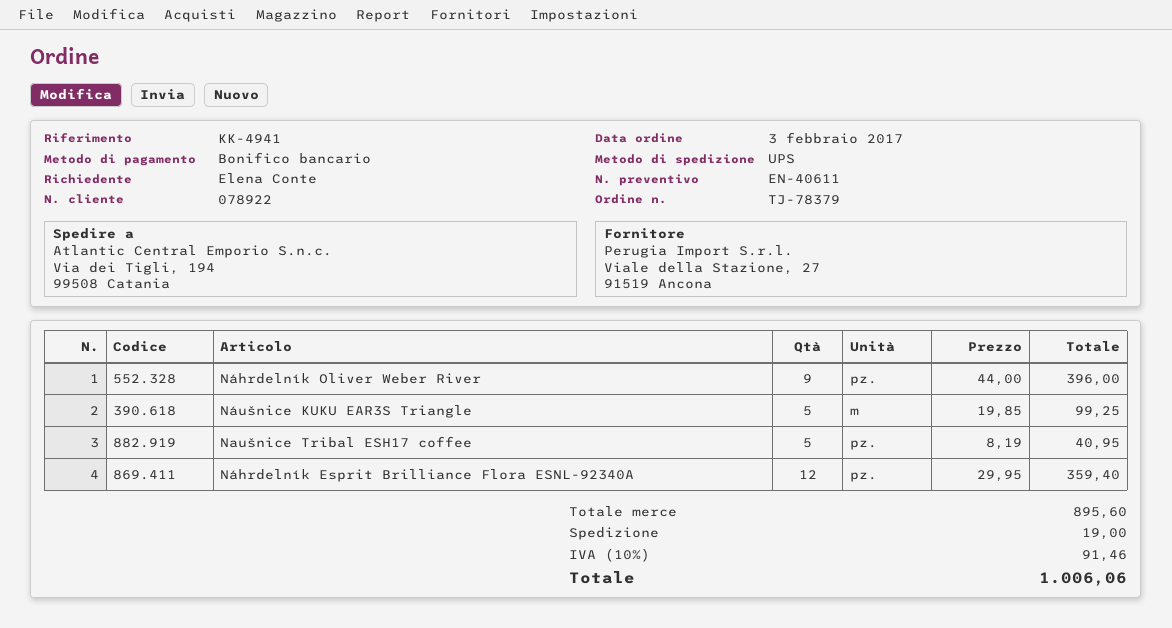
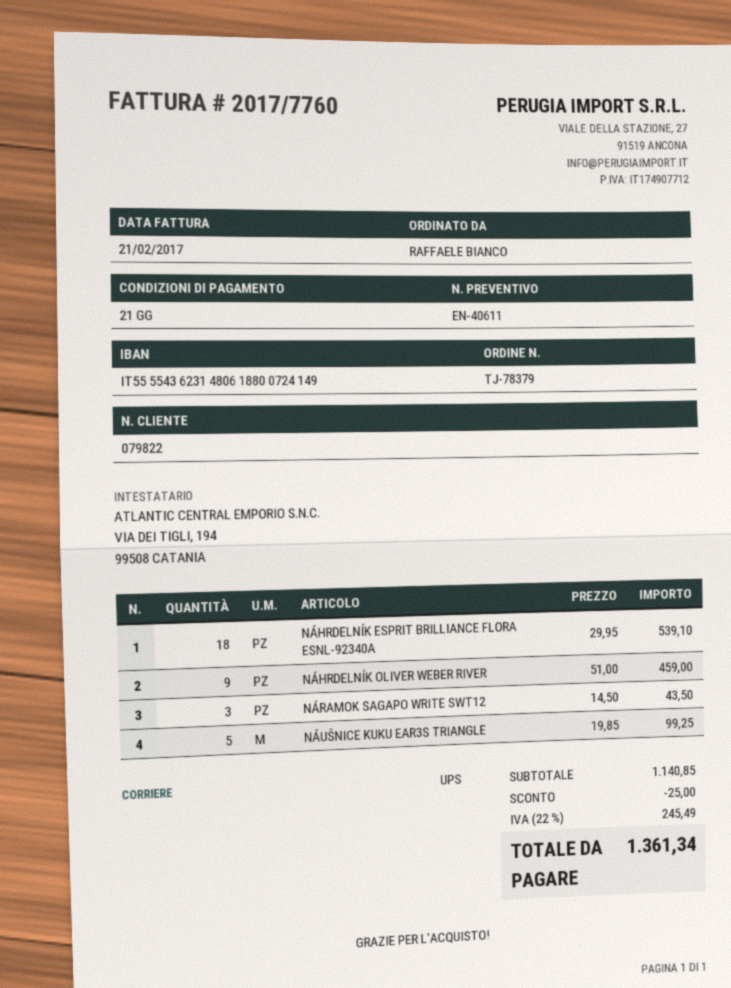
customer number: 078922 -> 079822
ordered by: Elena Conte -> RAFFAELE BIANCO
Náhrdelník Oliver Weber River: 9 x 44.00 = 396.00 -> 9 x 51.00 = 459.00
Naušnice Tribal ESH17 coffee: 5 x 8.19 = 40.95 -> none
Náhrdelník Esprit Brilliance Flora ESNL-92340A: 12 x 29.95 = 359.40 -> 18 x 29.95 = 539.10
NÁRAMOK SAGAPO WRITE SWT12: none -> 3 x 14.50 = 43.50
subtotal: 895.60 -> 1140.85
discount: none -> 25.00
shipping: 19.00 -> none
tax: 10% = 91.46 -> 22% = 245.49
total: 1006.06 -> 1361.34

